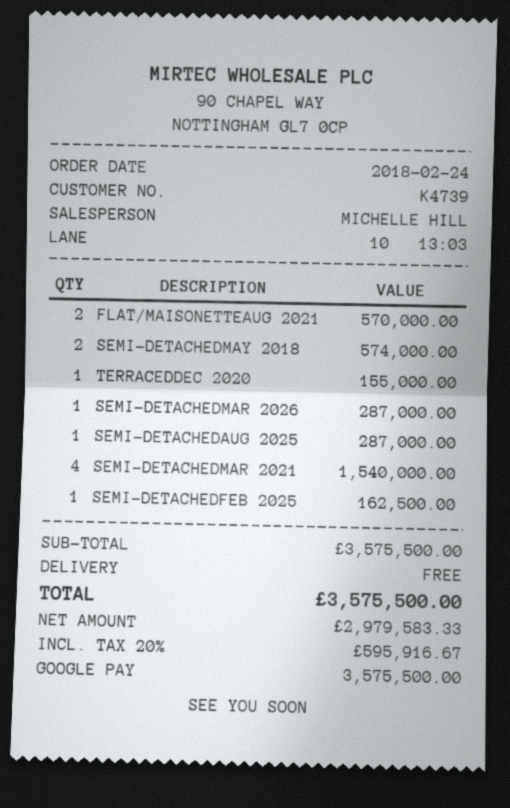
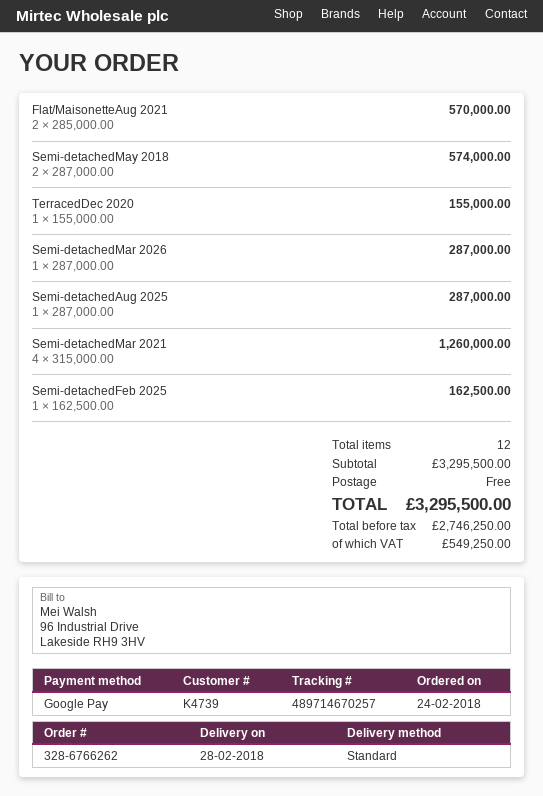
SEMI-DETACHEDMAR 2021: 4 for 1540000.00 -> 4 for 1260000.00
subtotal: 3575500.00 -> 3295500.00
net: 2979583.33 -> 2746250.00
tax: 595916.67 -> 549250.00
total: 3575500.00 -> 3295500.00

